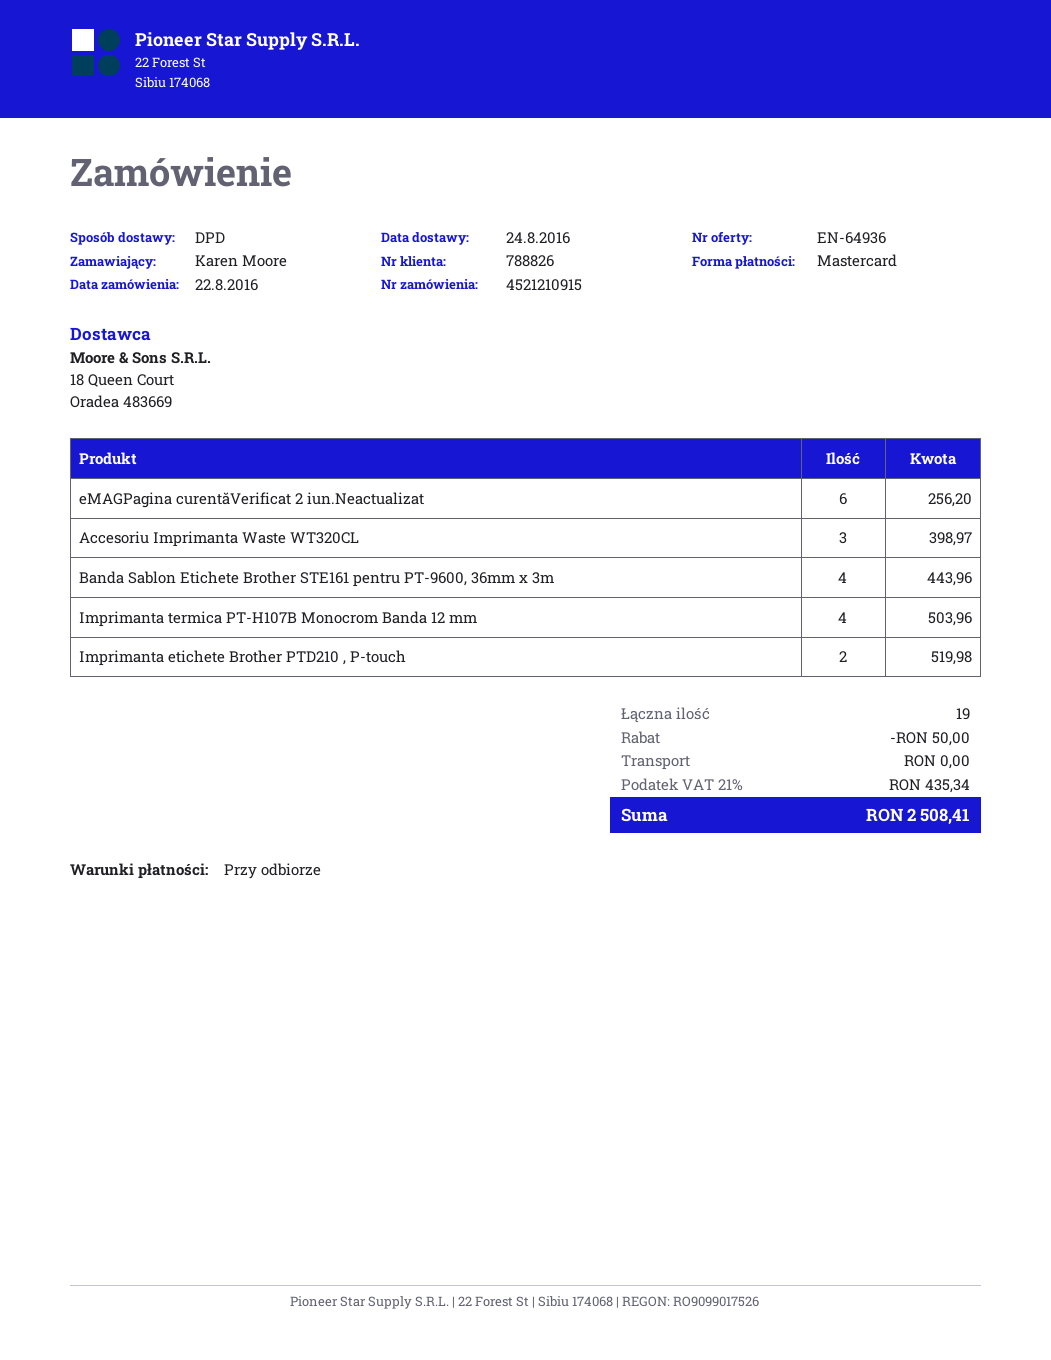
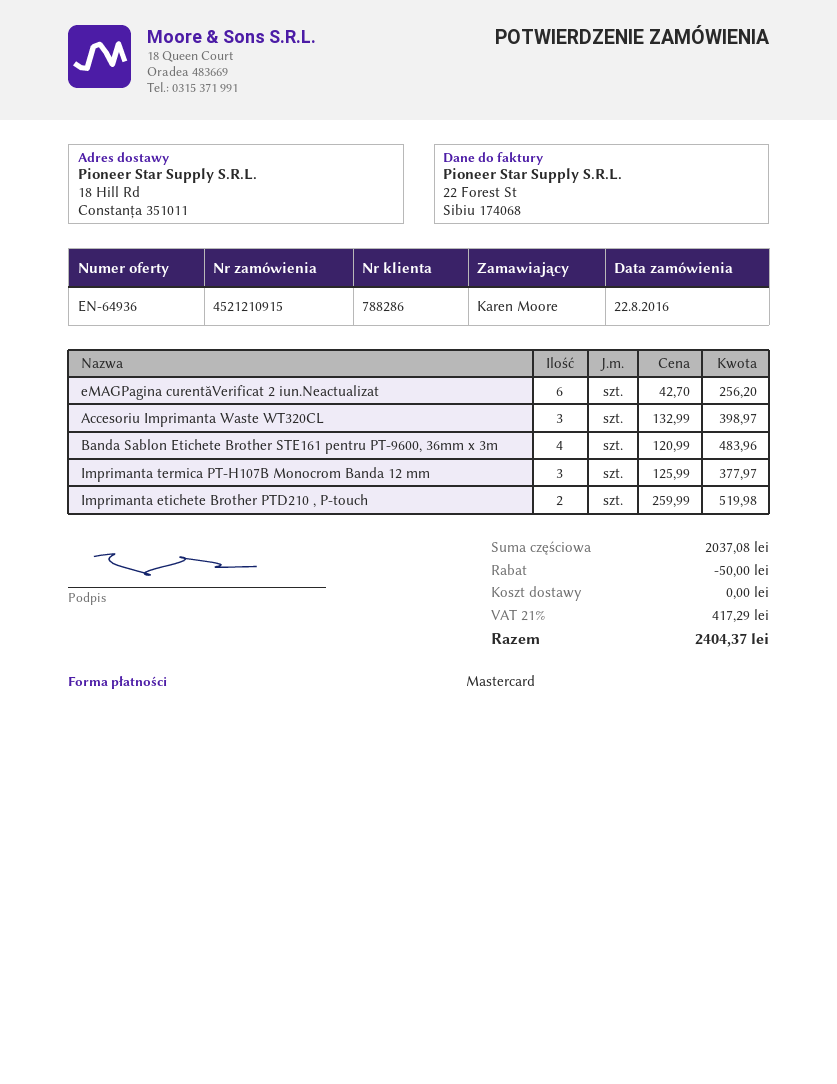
customer number: 788826 -> 788286
Banda Sablon Etichete Brother STE161 pentru PT-9600, 36mm x 3m: 4 for 443.96 -> 4 for 483.96
Imprimanta termica PT-H107B Monocrom Banda 12 mm: 4 for 503.96 -> 3 for 377.97
tax: 21% = 435.34 -> 21% = 417.29
total: 2508.41 -> 2404.37

